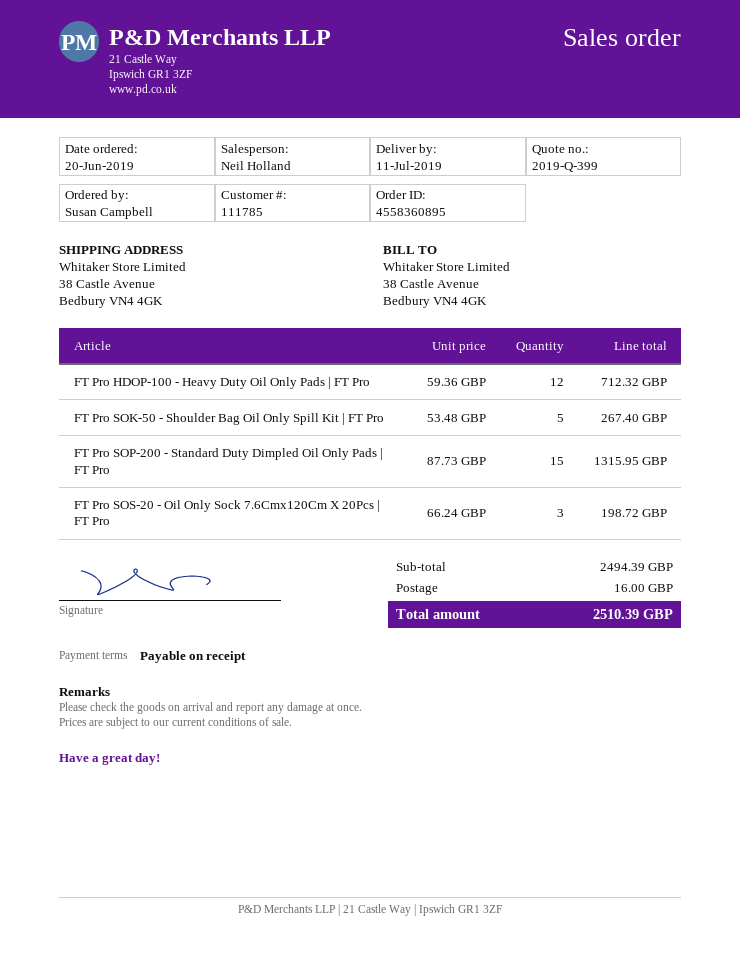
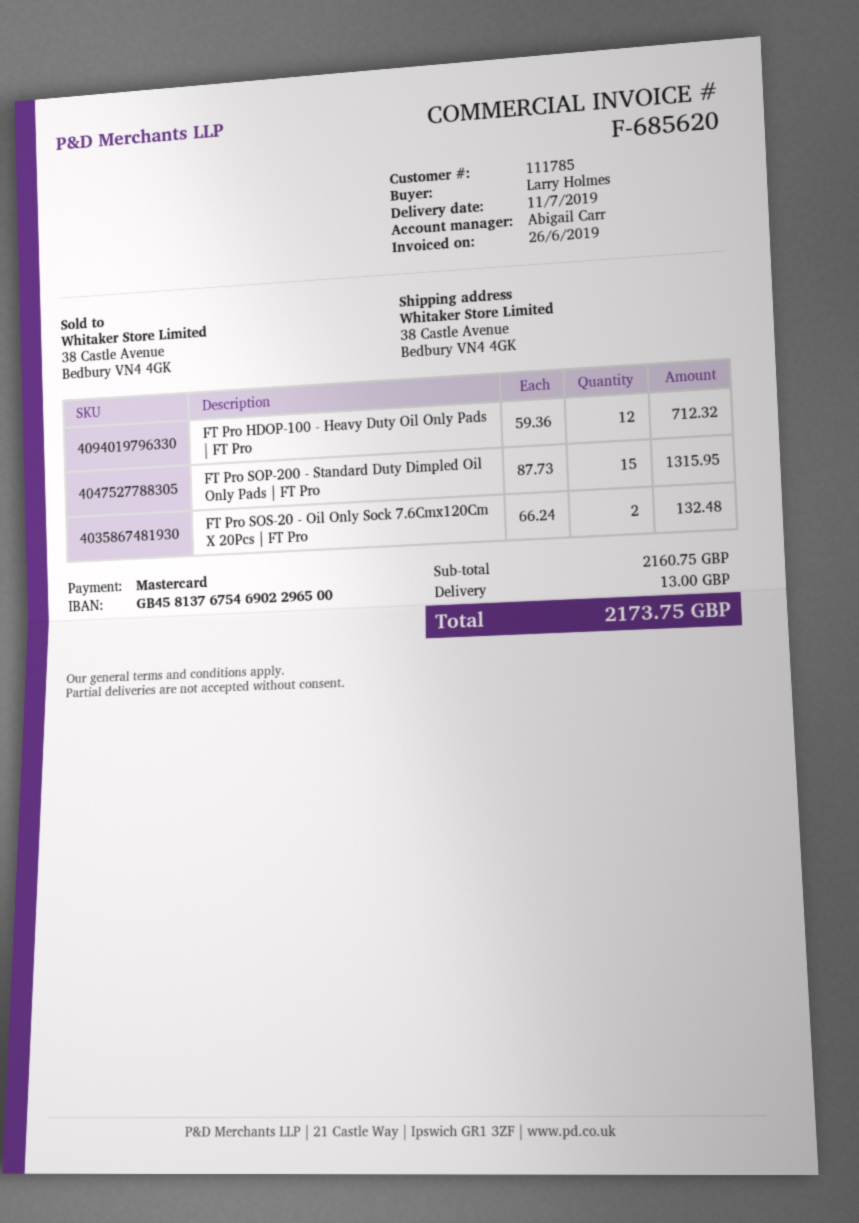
ordered by: Susan Campbell -> Larry Holmes
sales rep: Neil Holland -> Abigail Carr
FT Pro SOK-50 - Shoulder Bag Oil Only Spill Kit | FT Pro: 5 x 53.48 = 267.40 -> none
FT Pro SOS-20 - Oil Only Sock 7.6Cmx120Cm X 20Pcs | FT Pro: 3 x 66.24 = 198.72 -> 2 x 66.24 = 132.48
subtotal: 2494.39 -> 2160.75
shipping: 16.00 -> 13.00
total: 2510.39 -> 2173.75

